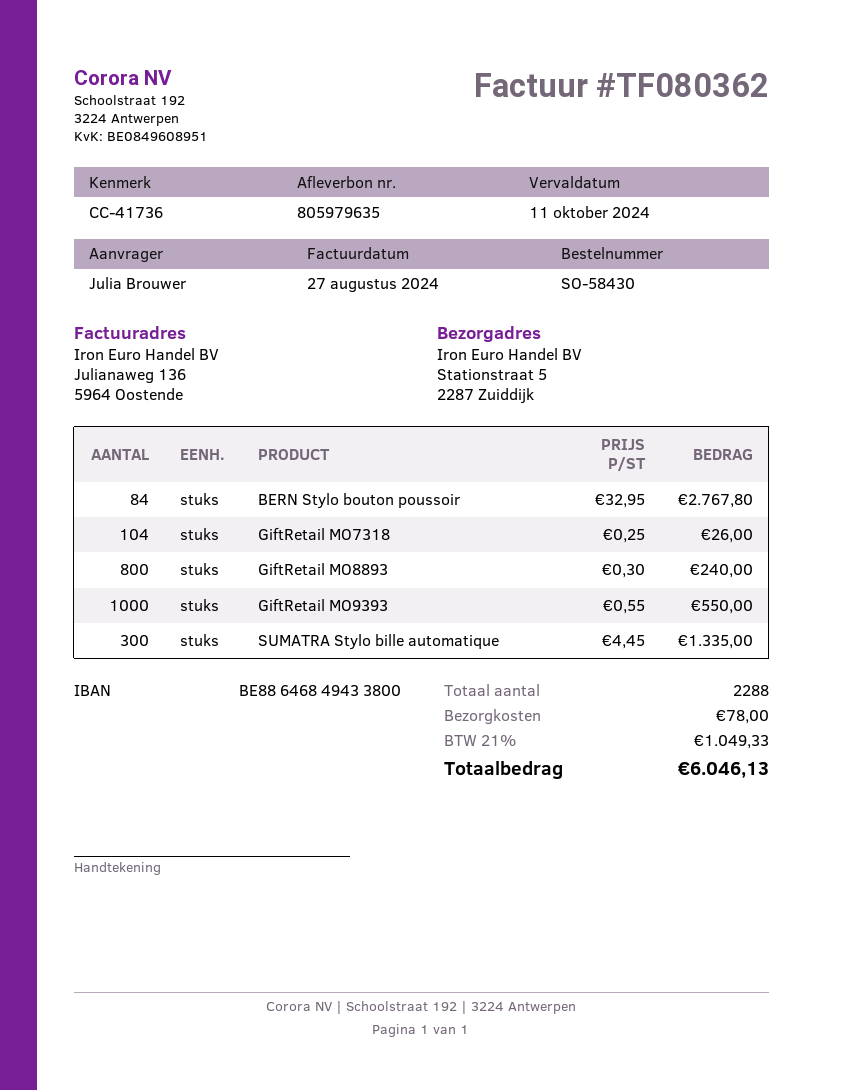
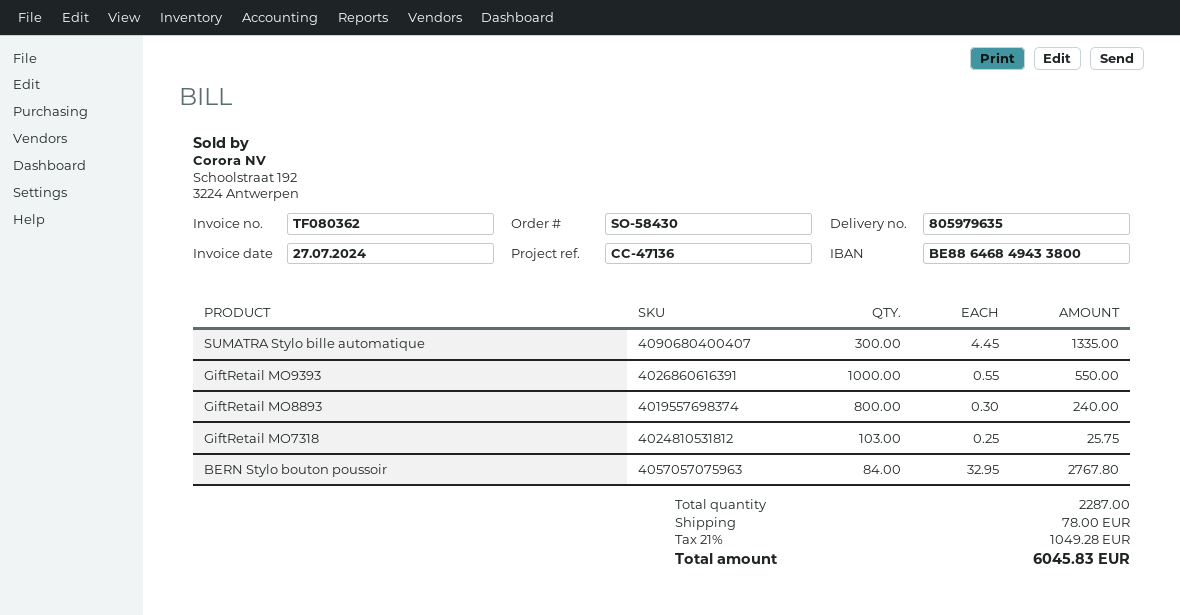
invoice date: 2024-08-27 -> 2024-07-27
reference: CC-41736 -> CC-47136
GiftRetail MO7318: 104 x 0.25 = 26.00 -> 103 x 0.25 = 25.75
total quantity: 2288 -> 2287
tax: 21% = 1049.33 -> 21% = 1049.28
total: 6046.13 -> 6045.83

